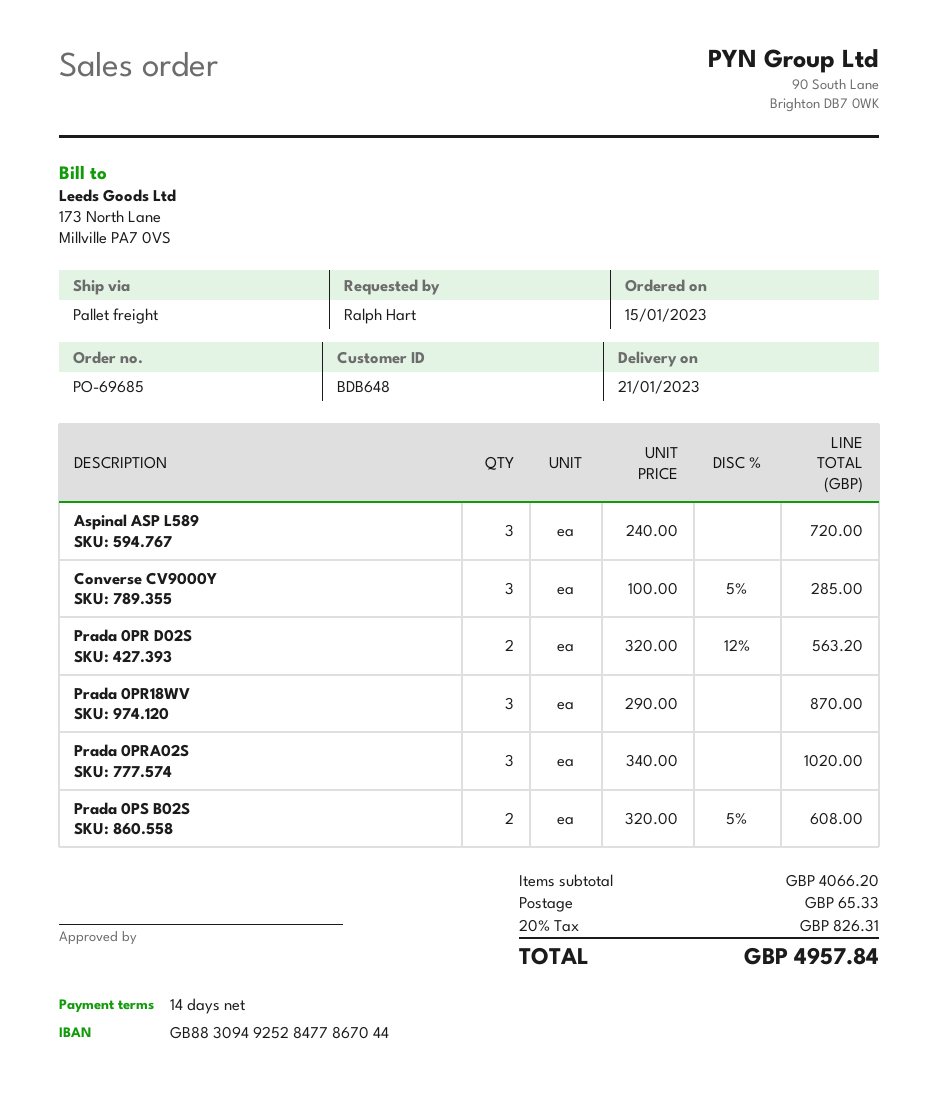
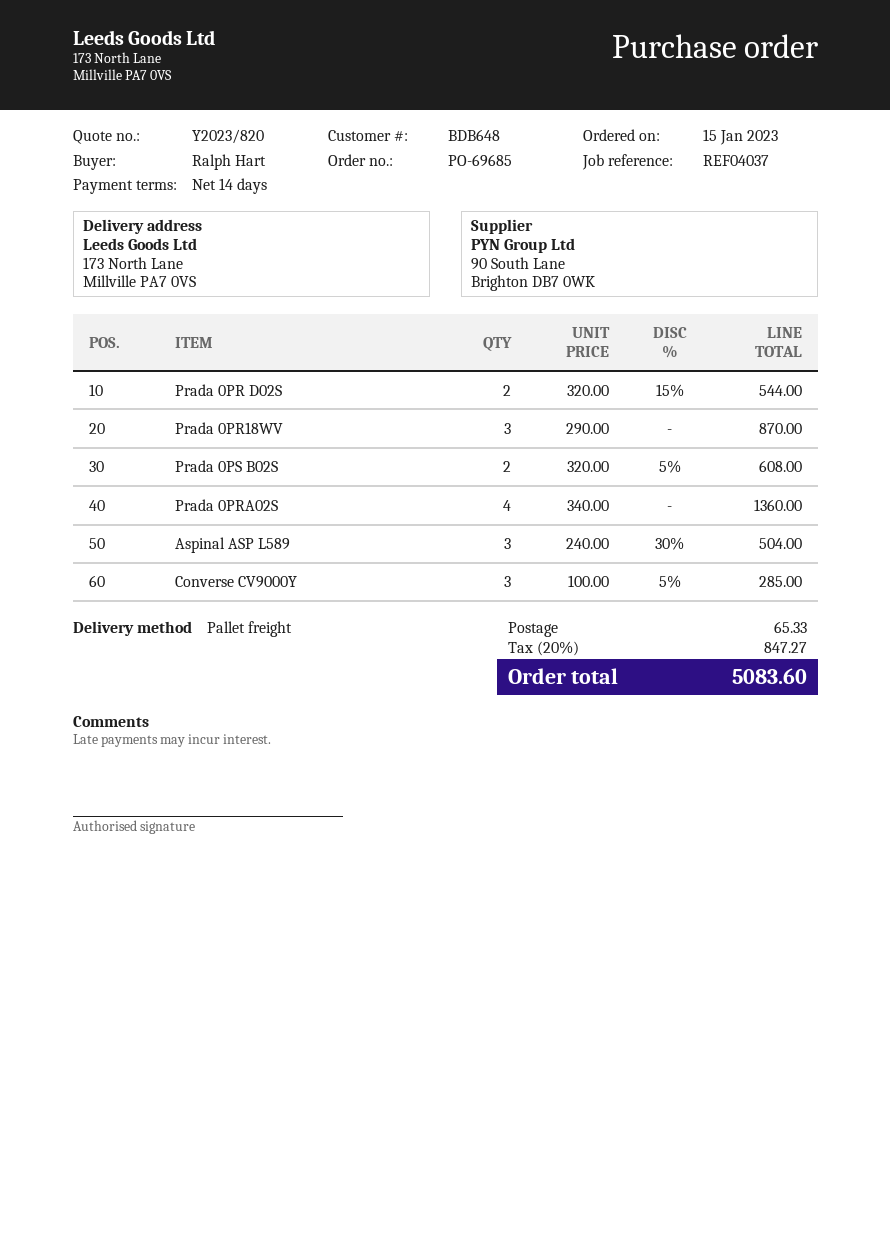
Aspinal ASP L589: 3 x 240.00 = 720.00 -> 3 x 240.00 - 30% = 504.00
Prada 0PR D02S: 2 x 320.00 - 12% = 563.20 -> 2 x 320.00 - 15% = 544.00
Prada 0PRA02S: 3 x 340.00 = 1020.00 -> 4 x 340.00 = 1360.00
tax: 20% = 826.31 -> 20% = 847.27
total: 4957.84 -> 5083.60

